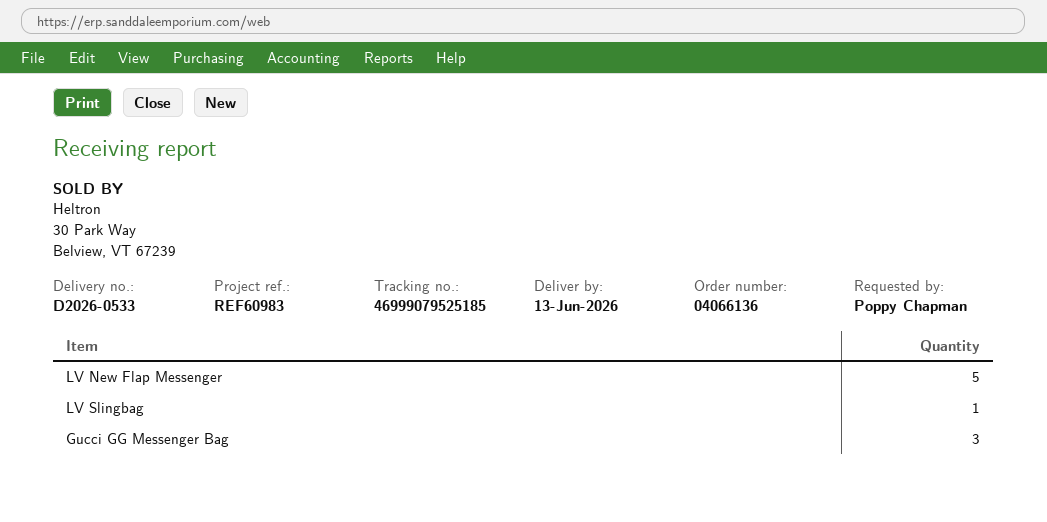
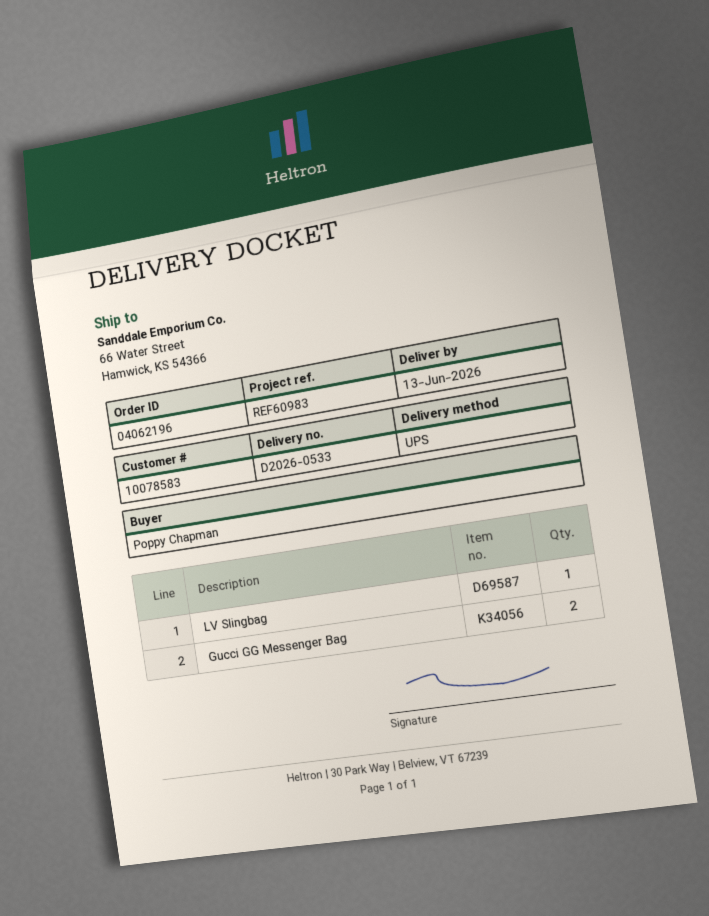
order number: 04066136 -> 04062196
LV New Flap Messenger: 5 -> none
Gucci GG Messenger Bag: 3 -> 2

